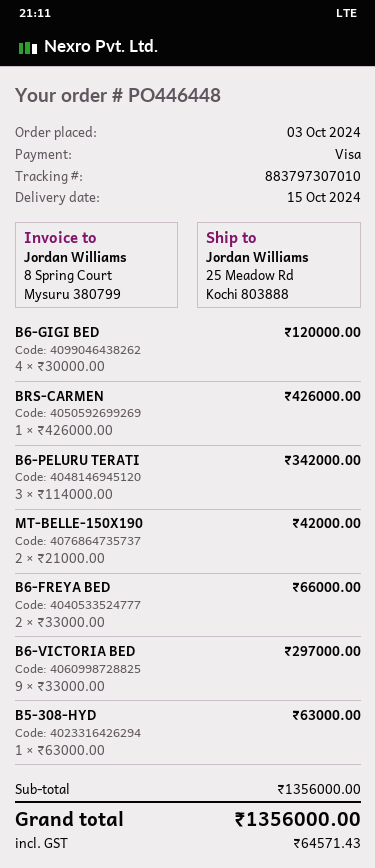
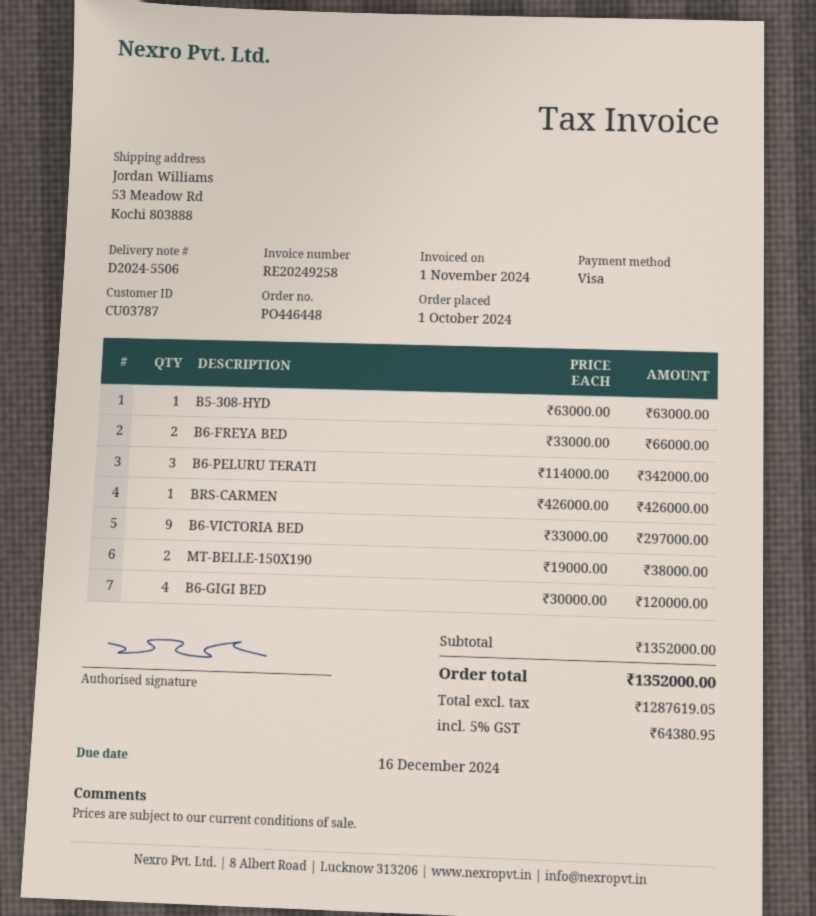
order date: 2024-10-03 -> 2024-10-01
ship to: 25 Meadow Rd, Kochi 803888 -> 53 Meadow Rd, Kochi 803888
MT-BELLE-150X190: 2 x 21000.00 = 42000.00 -> 2 x 19000.00 = 38000.00
subtotal: 1356000.00 -> 1352000.00
tax: 64571.43 -> 64380.95
total: 1356000.00 -> 1352000.00

